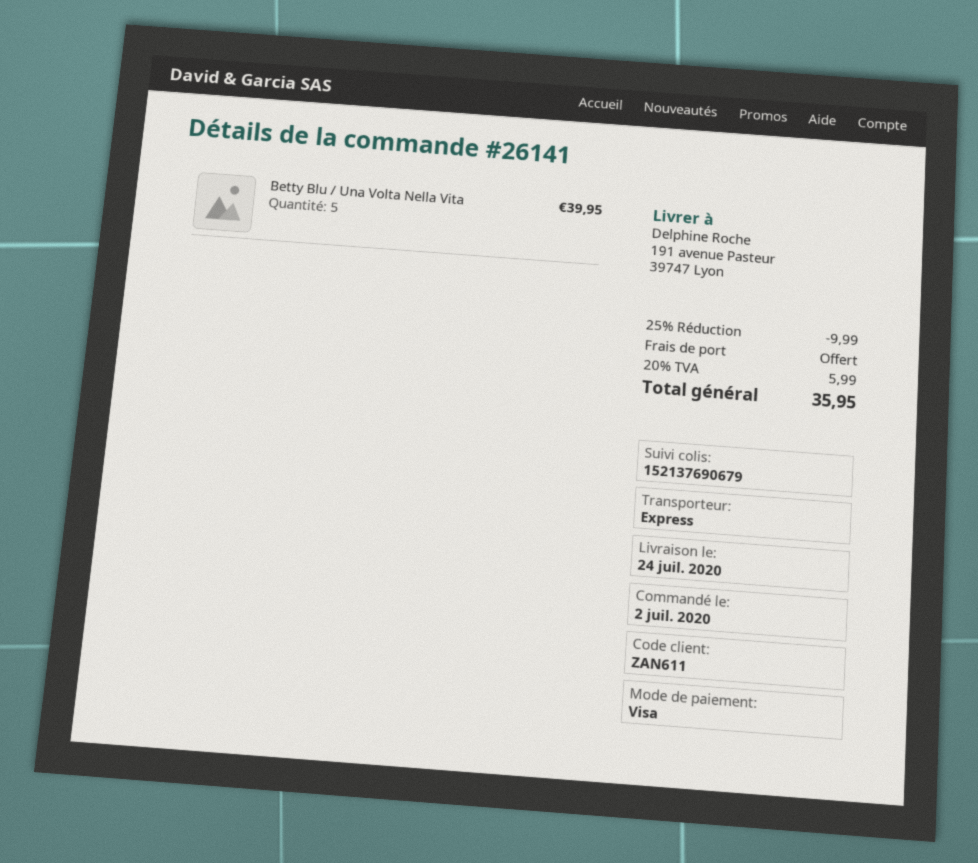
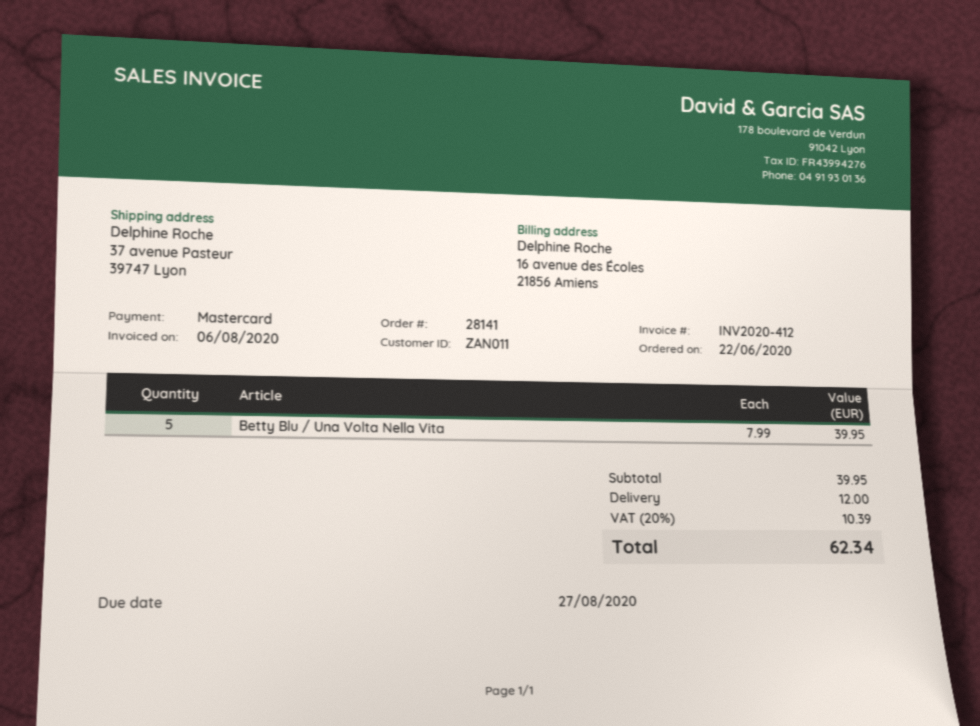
order number: 26141 -> 28141
order date: 2020-07-02 -> 2020-06-22
customer number: ZAN611 -> ZAN011
payment method: Visa -> Mastercard
ship to: 191 avenue Pasteur, 39747 Lyon -> 37 avenue Pasteur, 39747 Lyon
discount: 25% = 9.99 -> none
shipping: 0.00 -> 12.00
tax: 20% = 5.99 -> 20% = 10.39
total: 35.95 -> 62.34

